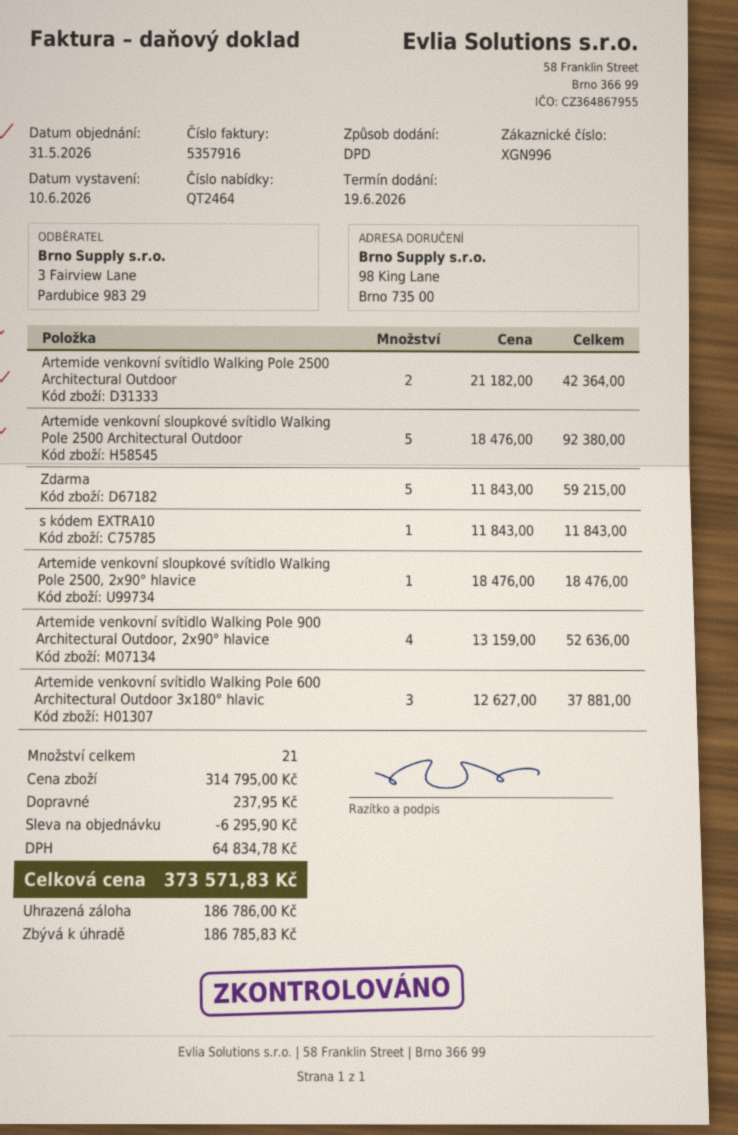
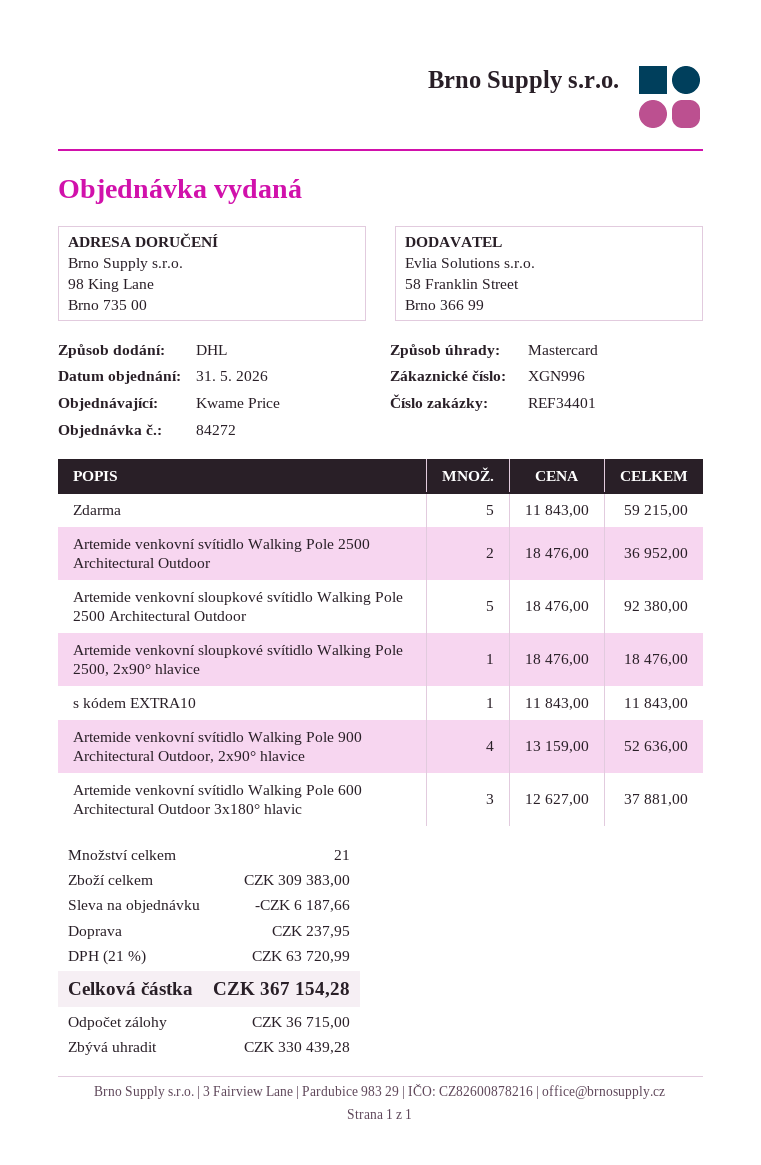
shipping method: DPD -> DHL
Artemide venkovní svítidlo Walking Pole 2500 Architectural Outdoor: 2 x 21182.00 = 42364.00 -> 2 x 18476.00 = 36952.00
subtotal: 314795.00 -> 309383.00
discount: 6295.90 -> 6187.66
tax: 64834.78 -> 63720.99
total: 373571.83 -> 367154.28
deposit: 186786.00 -> 36715.00
balance: 186785.83 -> 330439.28

